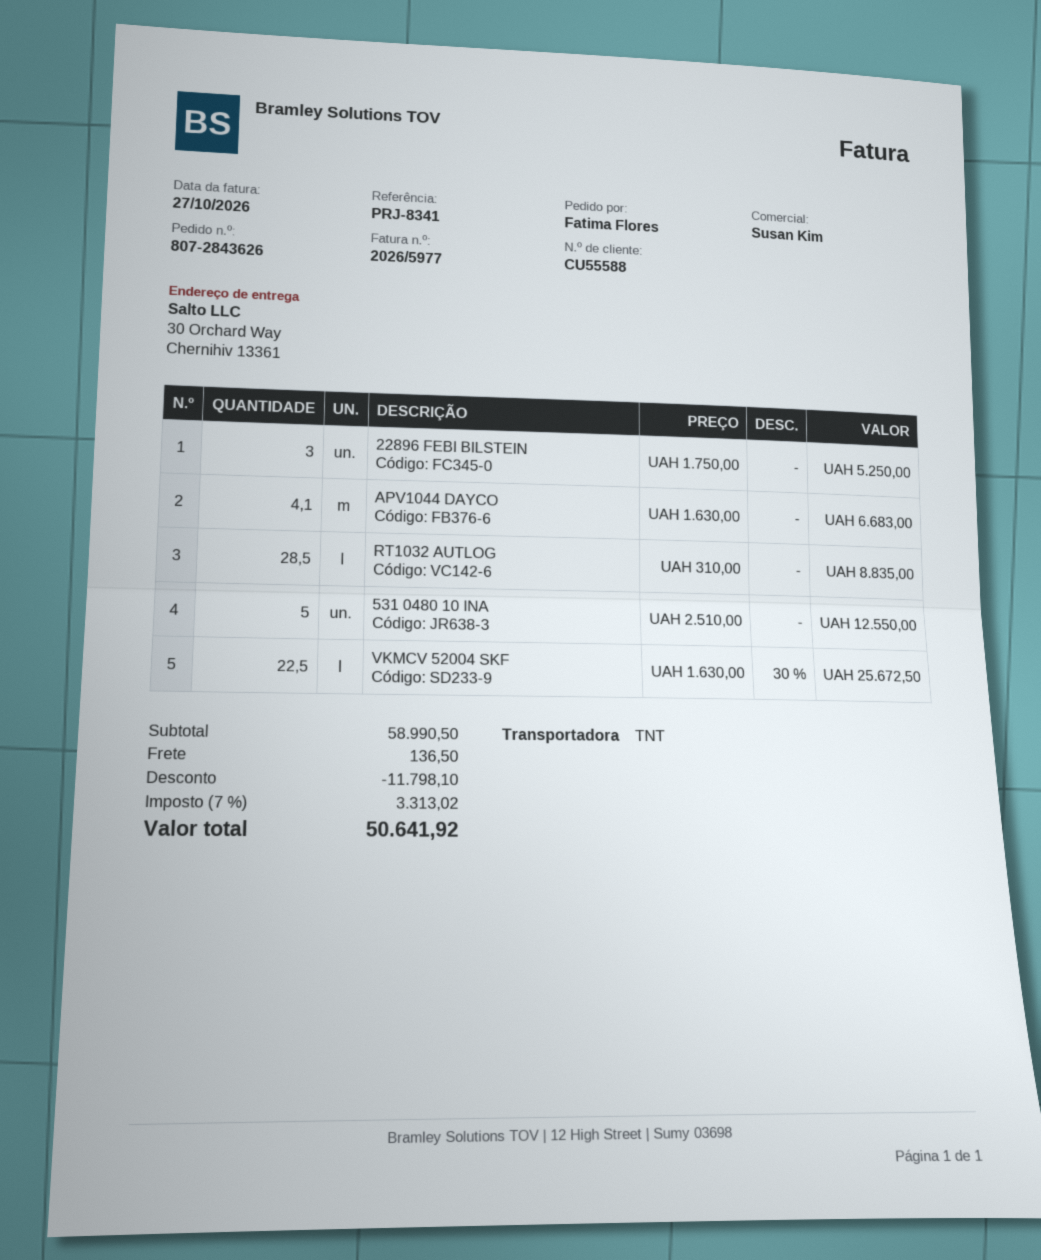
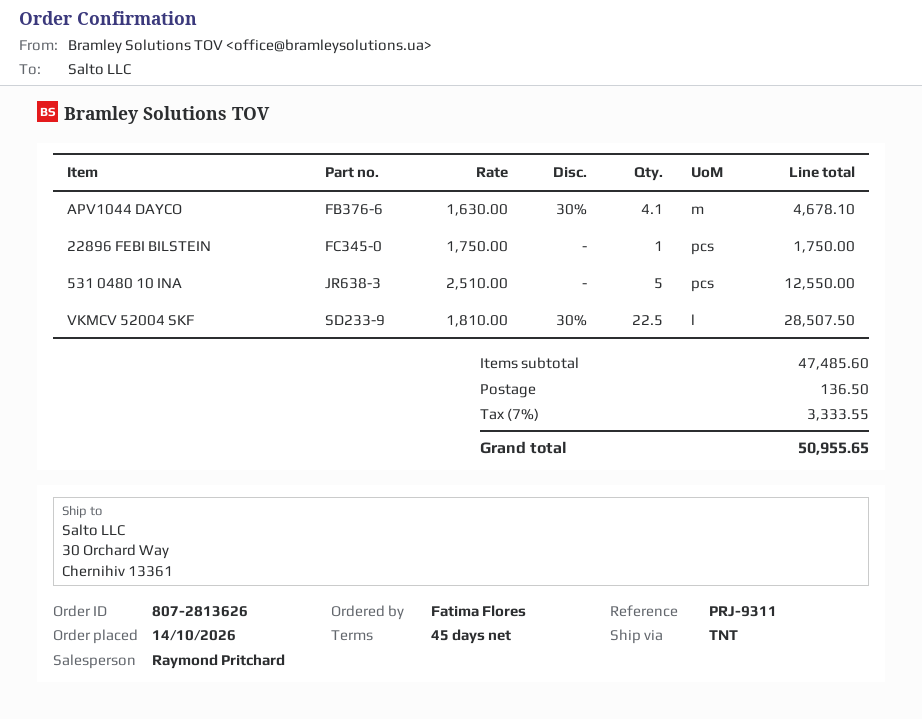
order number: 807-2843626 -> 807-2813626
reference: PRJ-8341 -> PRJ-9311
sales rep: Susan Kim -> Raymond Pritchard
22896 FEBI BILSTEIN: 3 x 1750.00 = 5250.00 -> 1 x 1750.00 = 1750.00
APV1044 DAYCO: 4.1 x 1630.00 = 6683.00 -> 4.1 x 1630.00 - 30% = 4678.10
RT1032 AUTLOG: 28.5 x 310.00 = 8835.00 -> none
VKMCV 52004 SKF: 22.5 x 1630.00 - 30% = 25672.50 -> 22.5 x 1810.00 - 30% = 28507.50
subtotal: 58990.50 -> 47485.60
discount: 11798.10 -> none
tax: 7% = 3313.02 -> 7% = 3333.55
total: 50641.92 -> 50955.65

